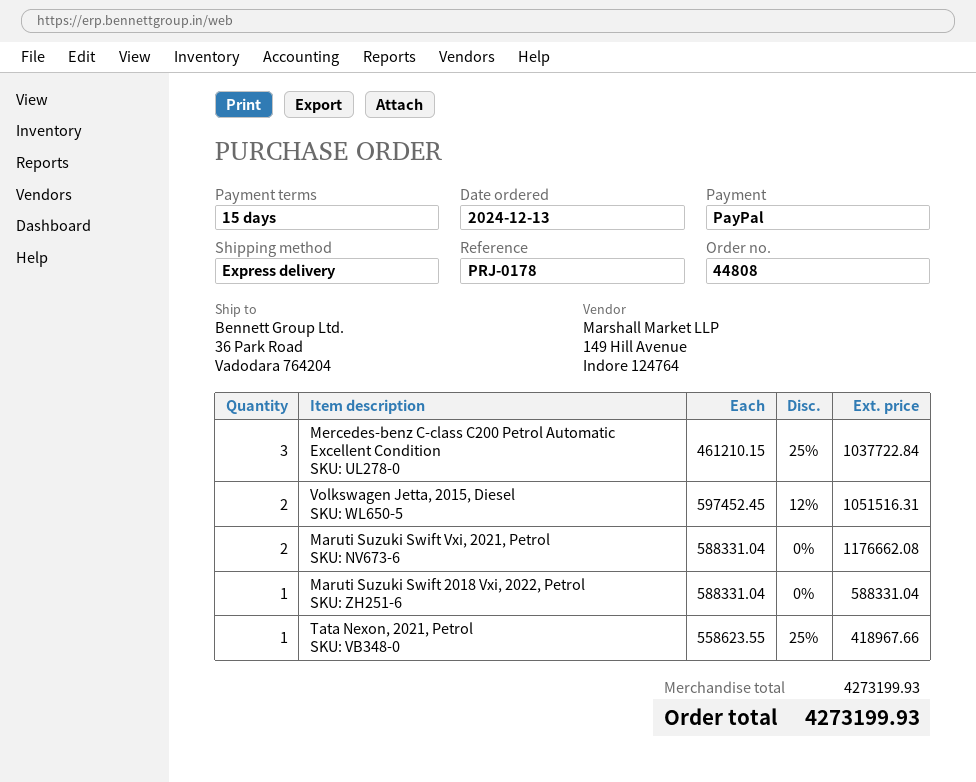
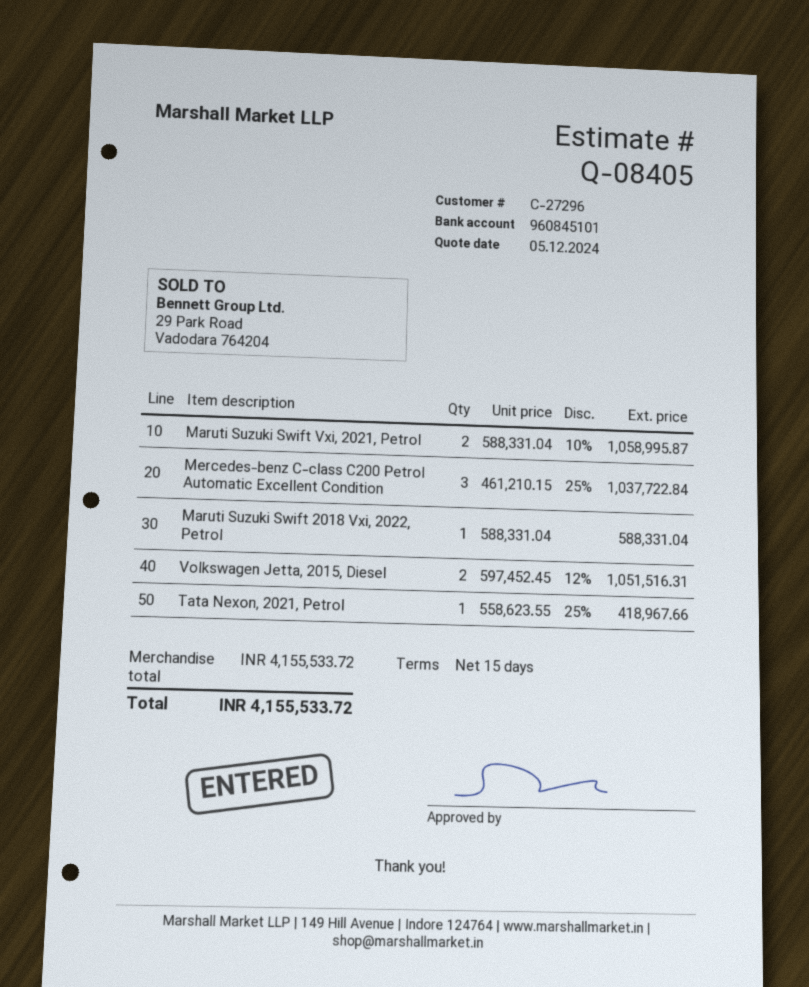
Maruti Suzuki Swift Vxi, 2021, Petrol: 2 x 588331.04 = 1176662.08 -> 2 x 588331.04 - 10% = 1058995.87
subtotal: 4273199.93 -> 4155533.72
total: 4273199.93 -> 4155533.72

